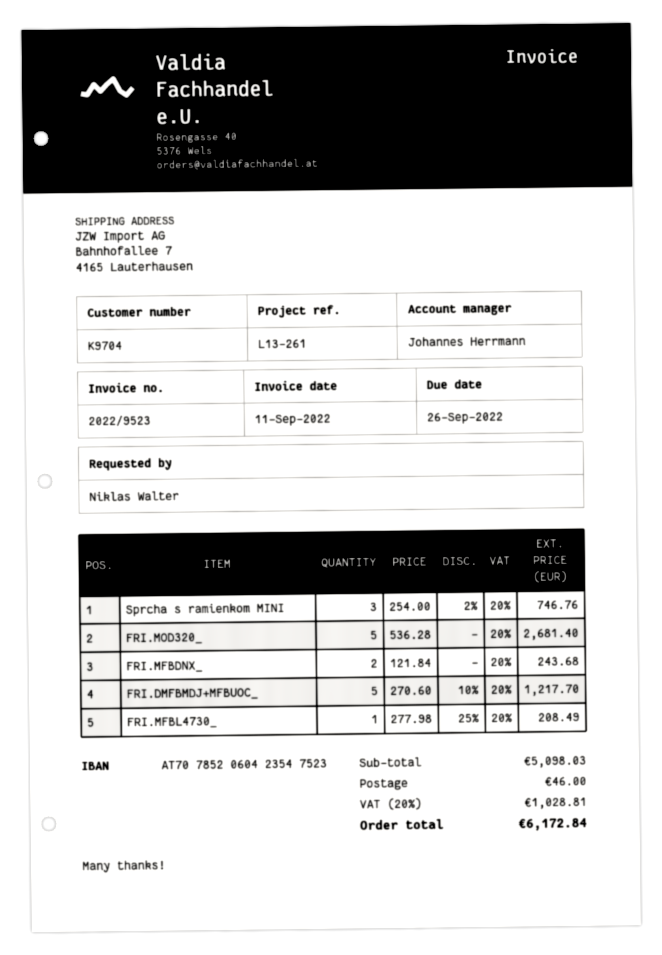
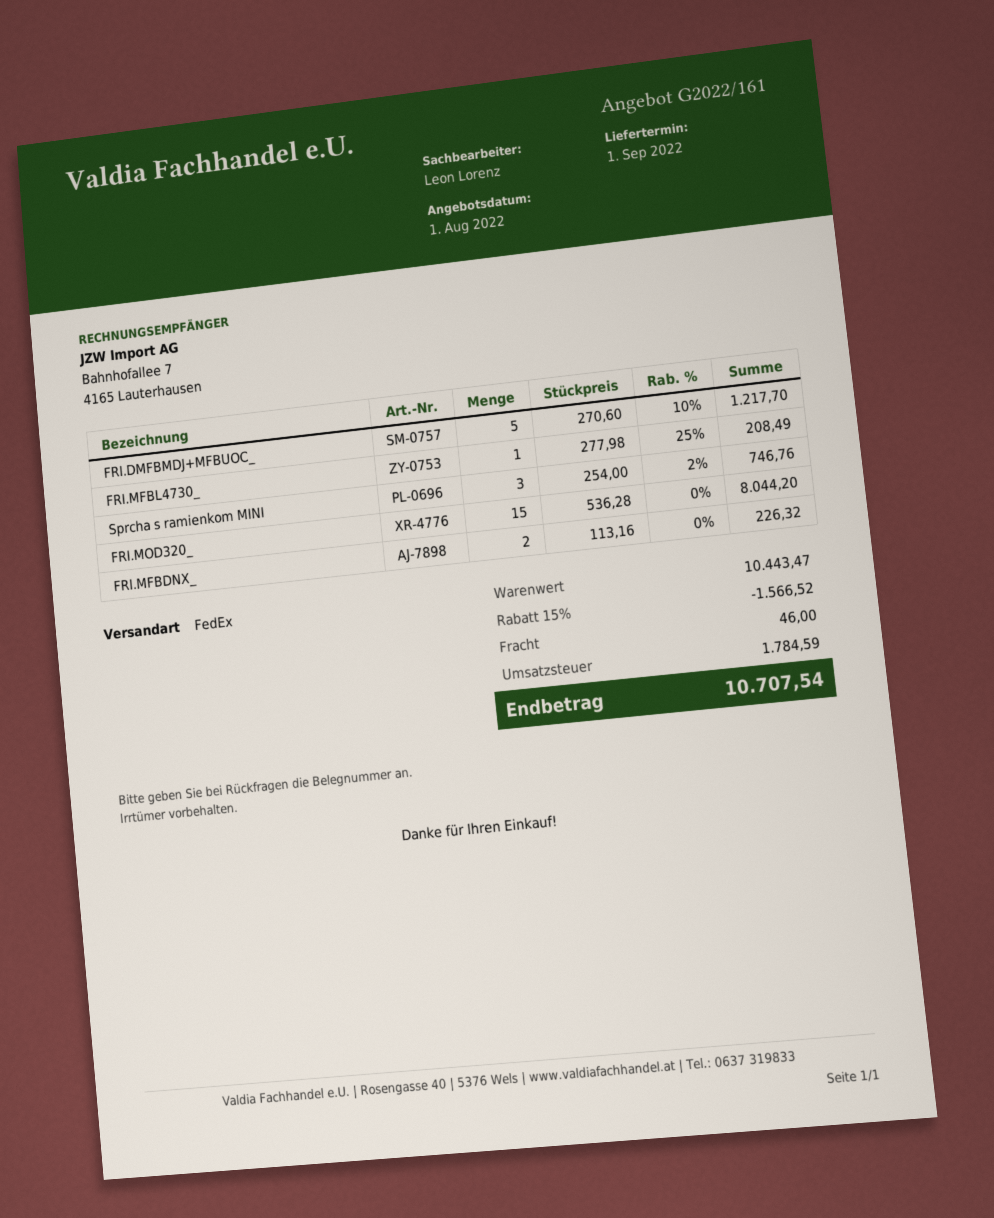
sales rep: Johannes Herrmann -> Leon Lorenz
FRI.MOD320_: 5 x 536.28 = 2681.40 -> 15 x 536.28 = 8044.20
FRI.MFBDNX_: 2 x 121.84 = 243.68 -> 2 x 113.16 = 226.32
subtotal: 5098.03 -> 10443.47
discount: none -> 15% = 1566.52
tax: 1028.81 -> 1784.59
total: 6172.84 -> 10707.54

